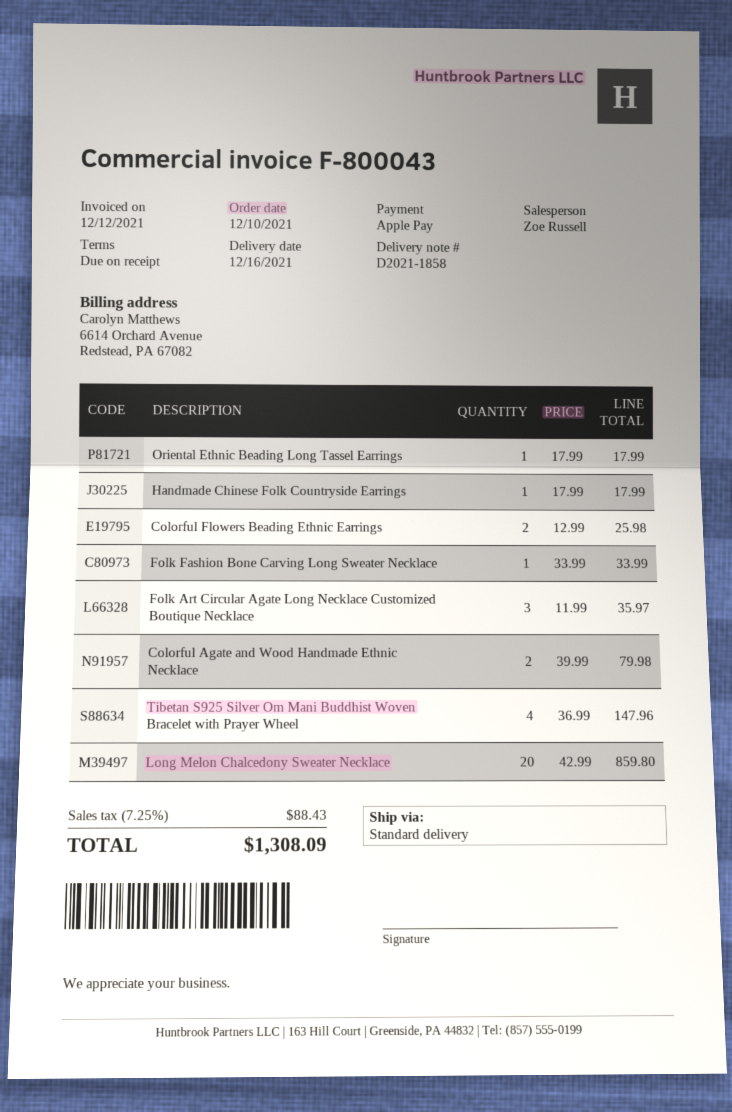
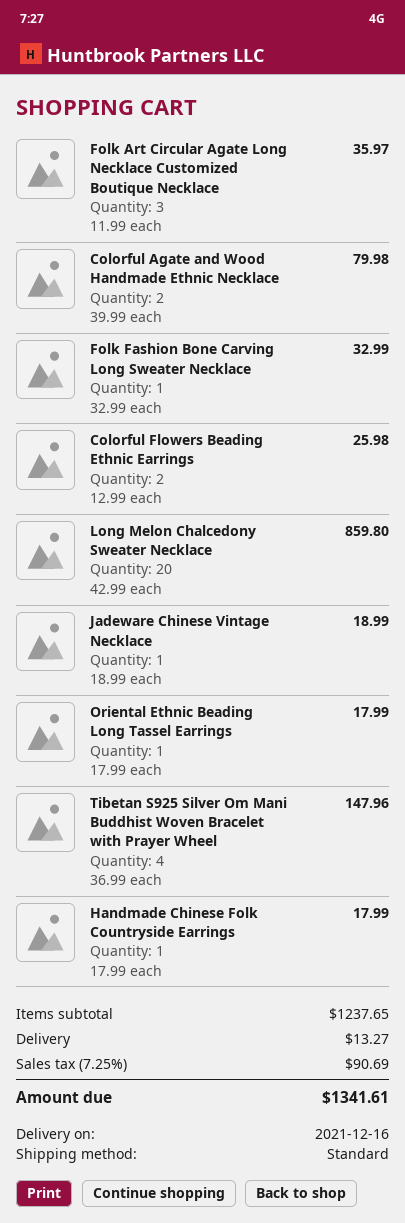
Folk Fashion Bone Carving Long Sweater Necklace: 1 x 33.99 = 33.99 -> 1 x 32.99 = 32.99
Jadeware Chinese Vintage Necklace: none -> 1 x 18.99 = 18.99
shipping: none -> 13.27
tax: 7.25% = 88.43 -> 7.25% = 90.69
total: 1308.09 -> 1341.61

